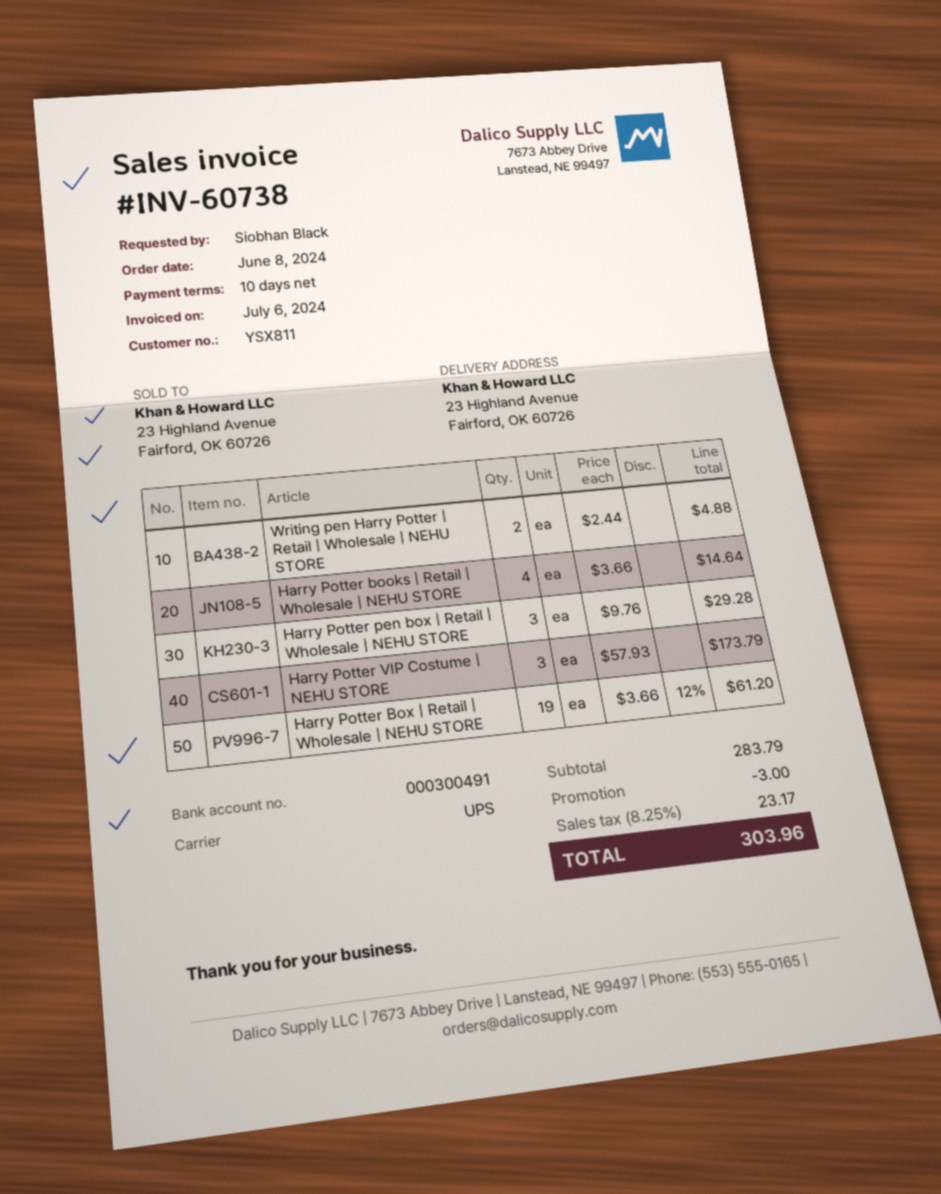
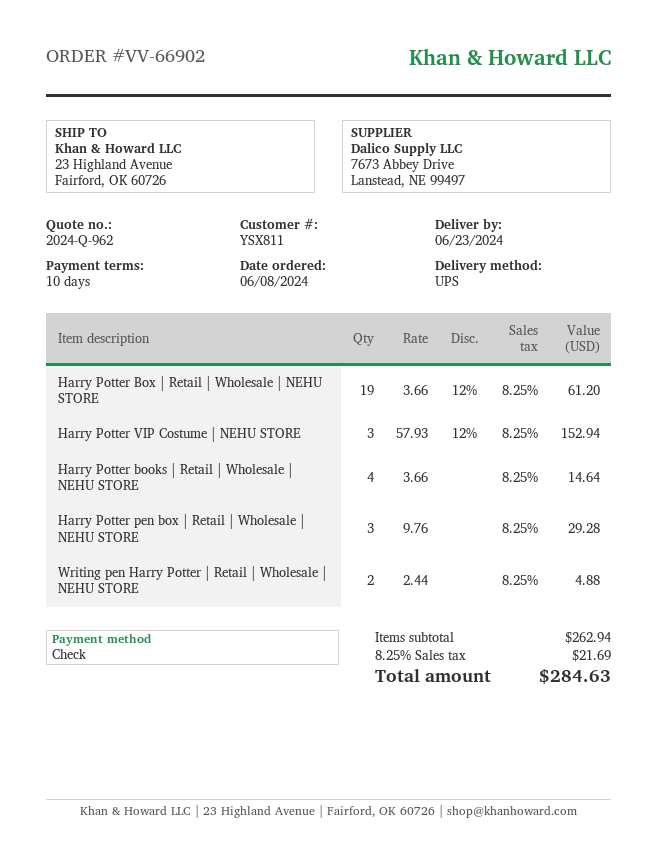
Harry Potter VIP Costume | NEHU STORE: 3 x 57.93 = 173.79 -> 3 x 57.93 - 12% = 152.94
subtotal: 283.79 -> 262.94
discount: 3.00 -> none
tax: 8.25% = 23.17 -> 8.25% = 21.69
total: 303.96 -> 284.63

